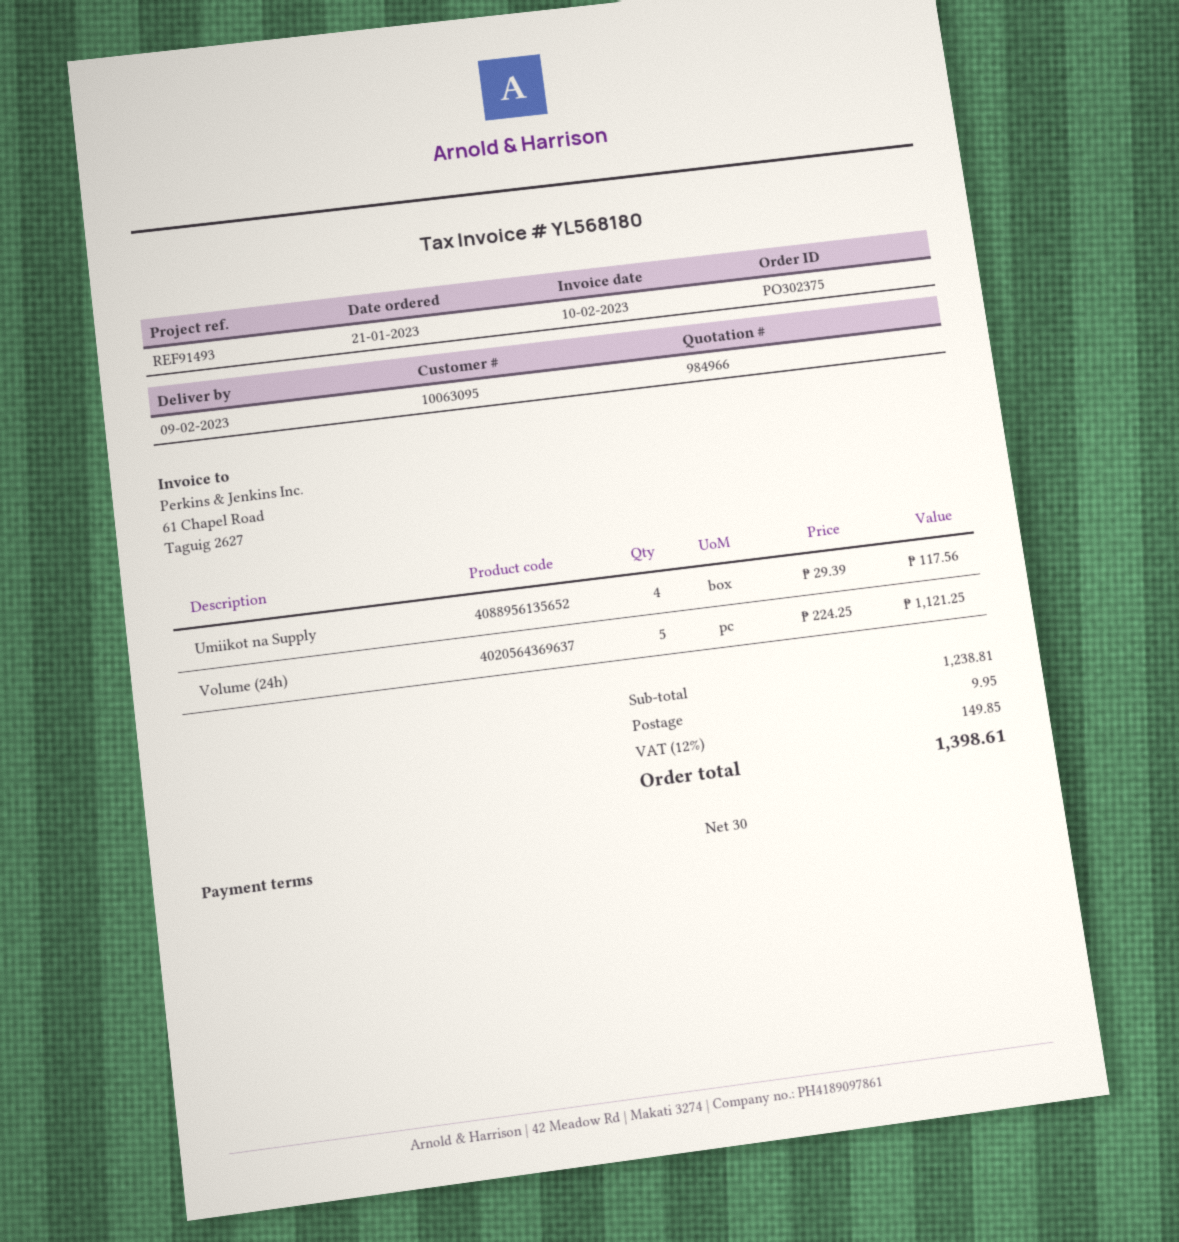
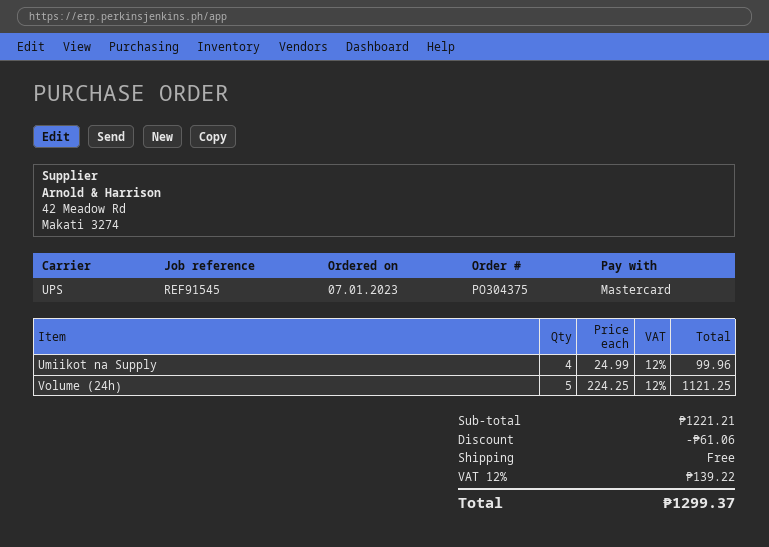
order number: PO302375 -> PO304375
order date: 2023-01-21 -> 2023-01-07
reference: REF91493 -> REF91545
Umiikot na Supply: 4 x 29.39 = 117.56 -> 4 x 24.99 = 99.96
subtotal: 1238.81 -> 1221.21
discount: none -> 61.06
shipping: 9.95 -> 0.00
tax: 12% = 149.85 -> 12% = 139.22
total: 1398.61 -> 1299.37

